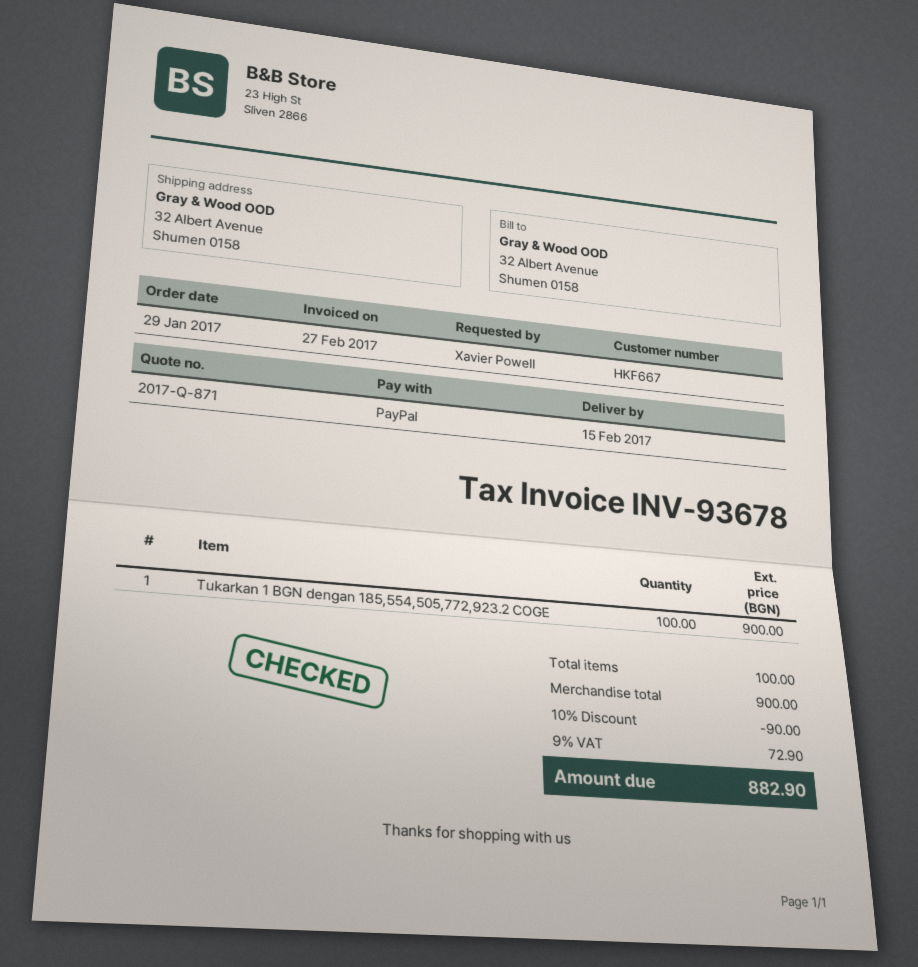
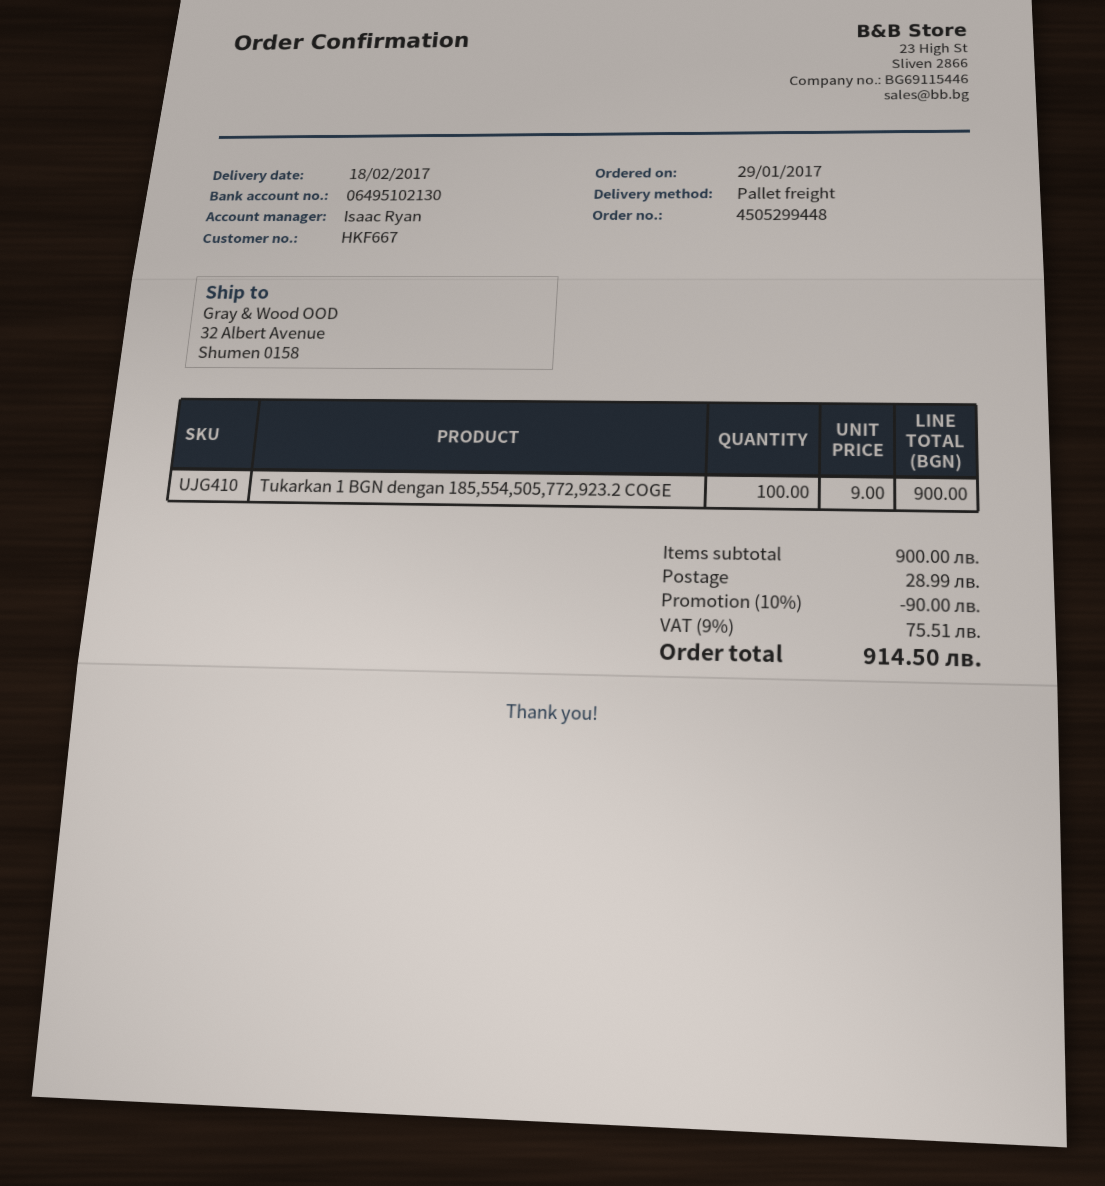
delivery date: 2017-02-15 -> 2017-02-18
shipping: none -> 28.99
tax: 9% = 72.90 -> 9% = 75.51
total: 882.90 -> 914.50

